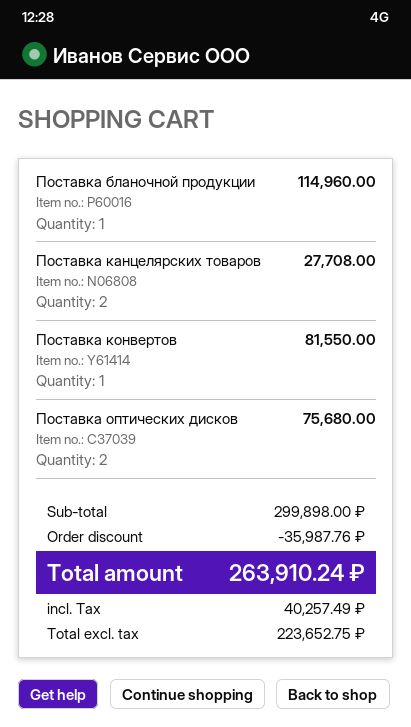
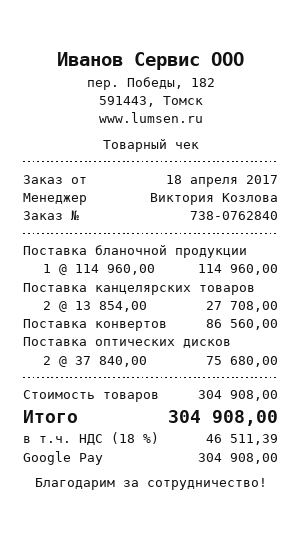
Поставка конвертов: 1 for 81550.00 -> 1 for 86560.00
subtotal: 299898.00 -> 304908.00
discount: 35987.76 -> none
tax: 40257.49 -> 46511.39
total: 263910.24 -> 304908.00

